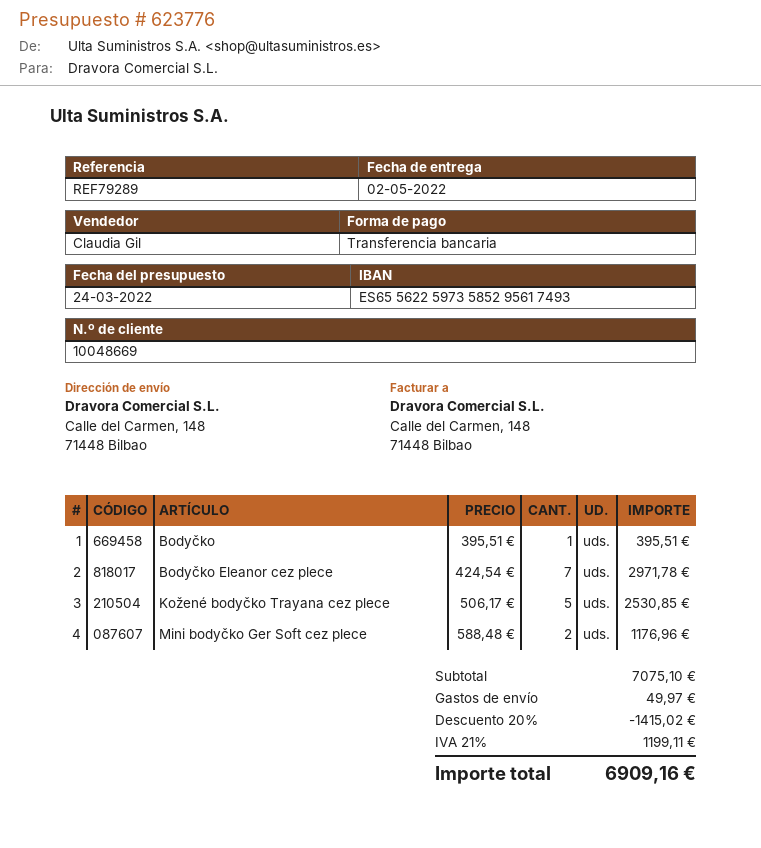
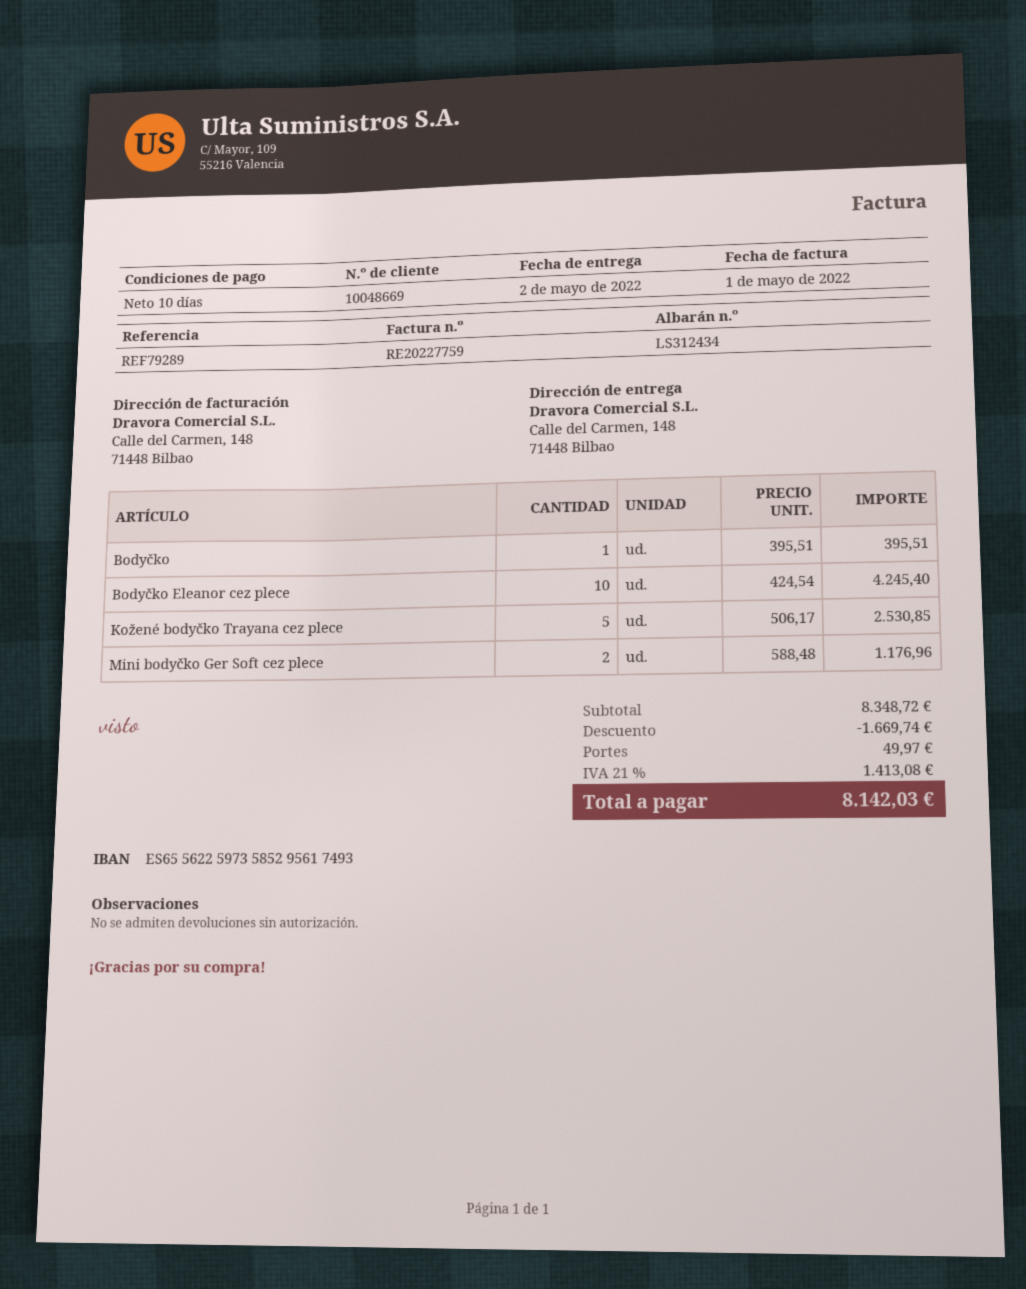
Bodyčko Eleanor cez plece: 7 x 424.54 = 2971.78 -> 10 x 424.54 = 4245.40
subtotal: 7075.10 -> 8348.72
discount: 1415.02 -> 1669.74
tax: 21% = 1199.11 -> 21% = 1413.08
total: 6909.16 -> 8142.03

